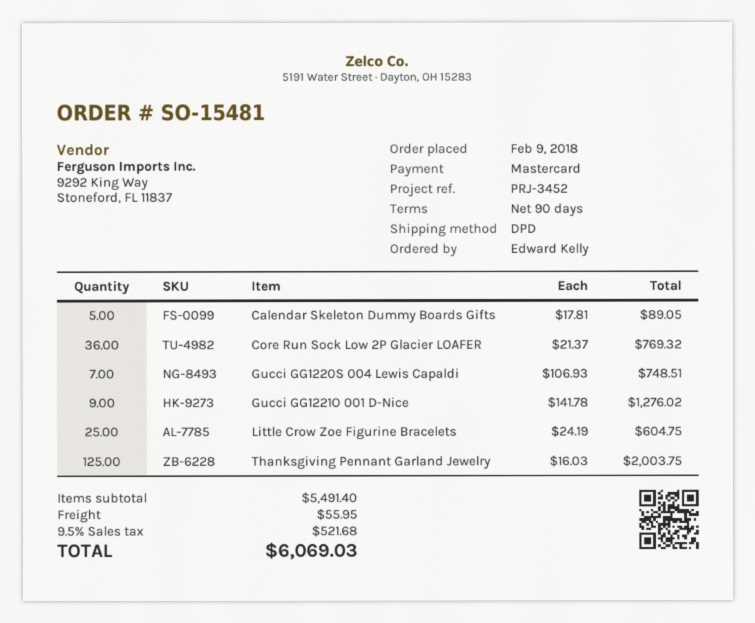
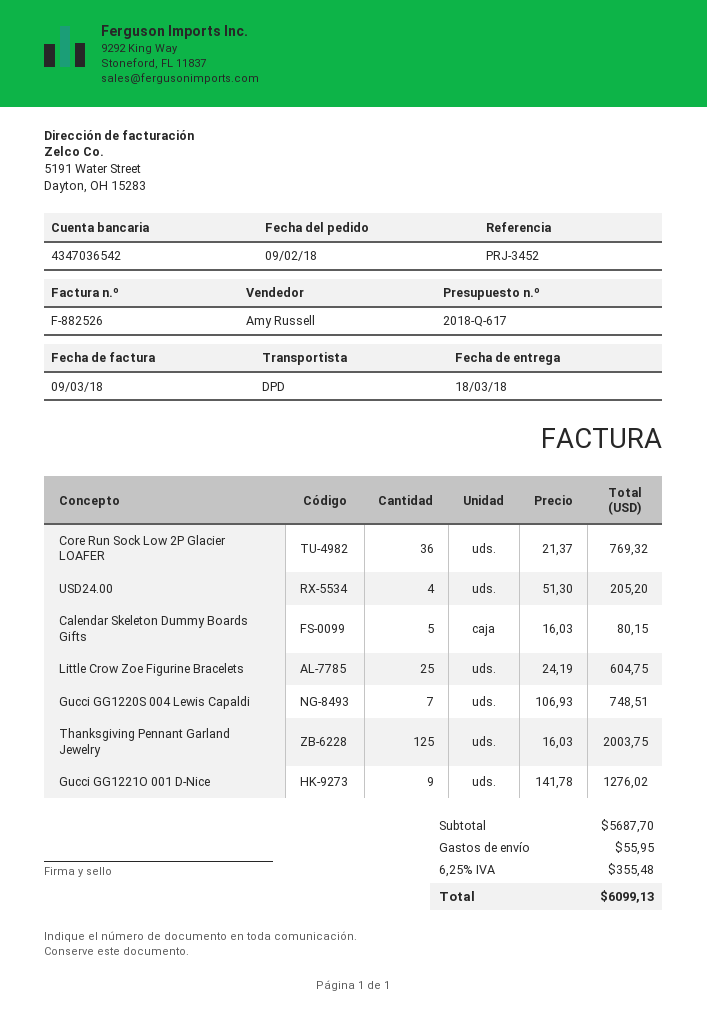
Calendar Skeleton Dummy Boards Gifts: 5 x 17.81 = 89.05 -> 5 x 16.03 = 80.15
USD24.00: none -> 4 x 51.30 = 205.20
subtotal: 5491.40 -> 5687.70
tax: 9.5% = 521.68 -> 6.25% = 355.48
total: 6069.03 -> 6099.13

